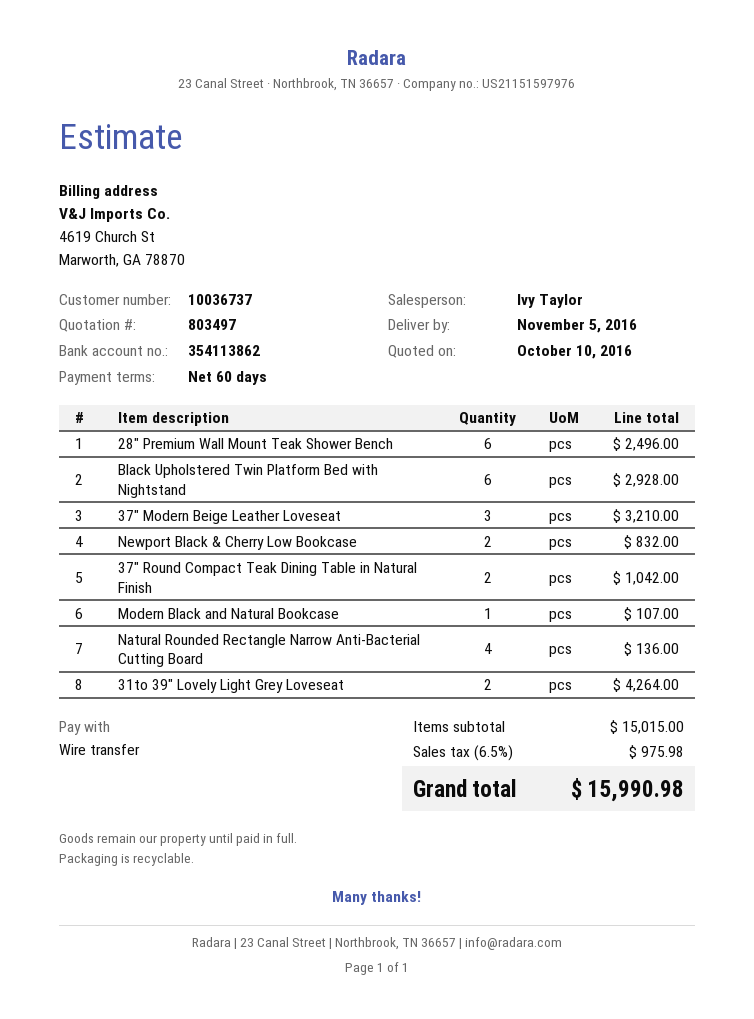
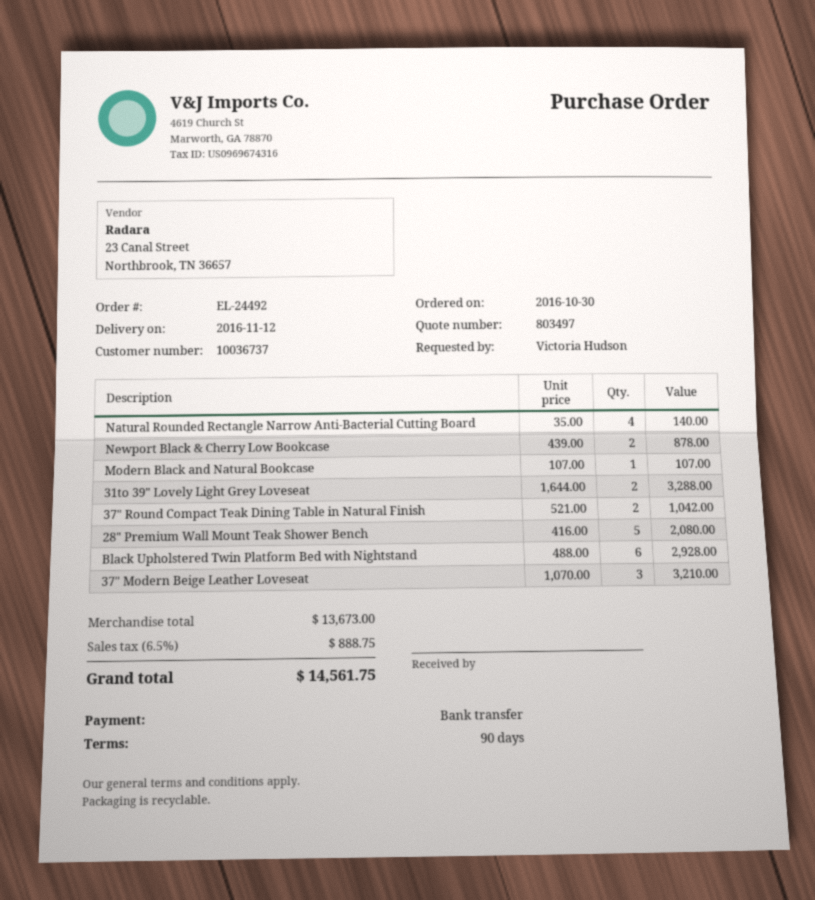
delivery date: 2016-11-05 -> 2016-11-12
payment terms: 60 days -> 90 days
28" Premium Wall Mount Teak Shower Bench: 6 for 2496.00 -> 5 for 2080.00
Newport Black & Cherry Low Bookcase: 2 for 832.00 -> 2 for 878.00
Natural Rounded Rectangle Narrow Anti-Bacterial Cutting Board: 4 for 136.00 -> 4 for 140.00
31to 39" Lovely Light Grey Loveseat: 2 for 4264.00 -> 2 for 3288.00
subtotal: 15015.00 -> 13673.00
tax: 6.5% = 975.98 -> 6.5% = 888.75
total: 15990.98 -> 14561.75

